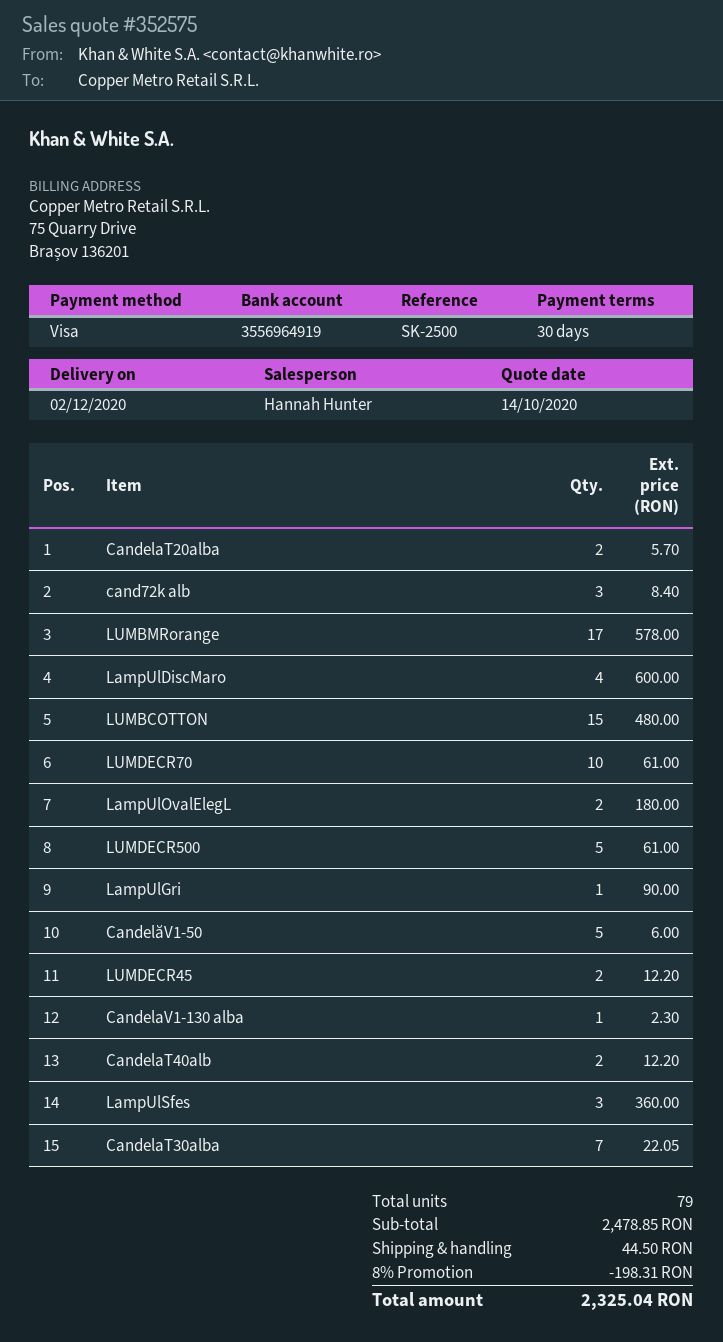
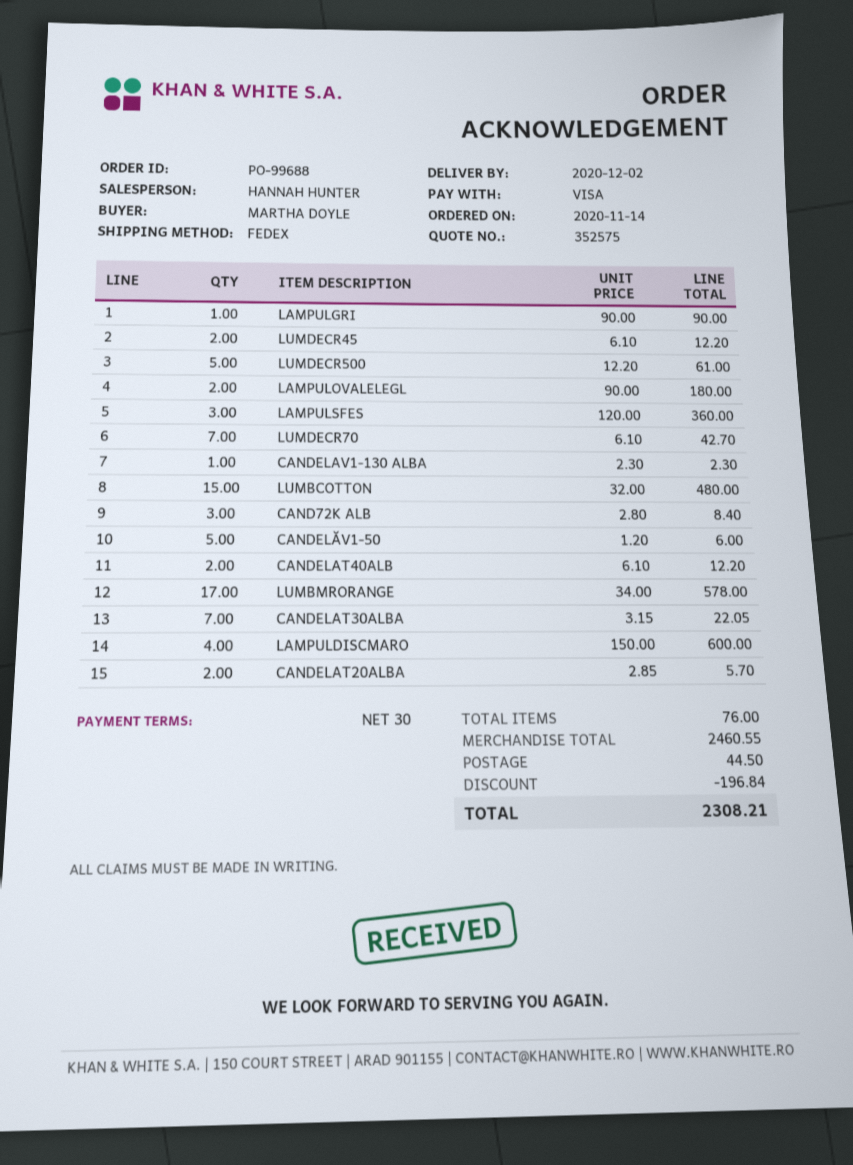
LUMDECR70: 10 for 61.00 -> 7 for 42.70
total quantity: 79 -> 76
subtotal: 2478.85 -> 2460.55
discount: 198.31 -> 196.84
total: 2325.04 -> 2308.21

